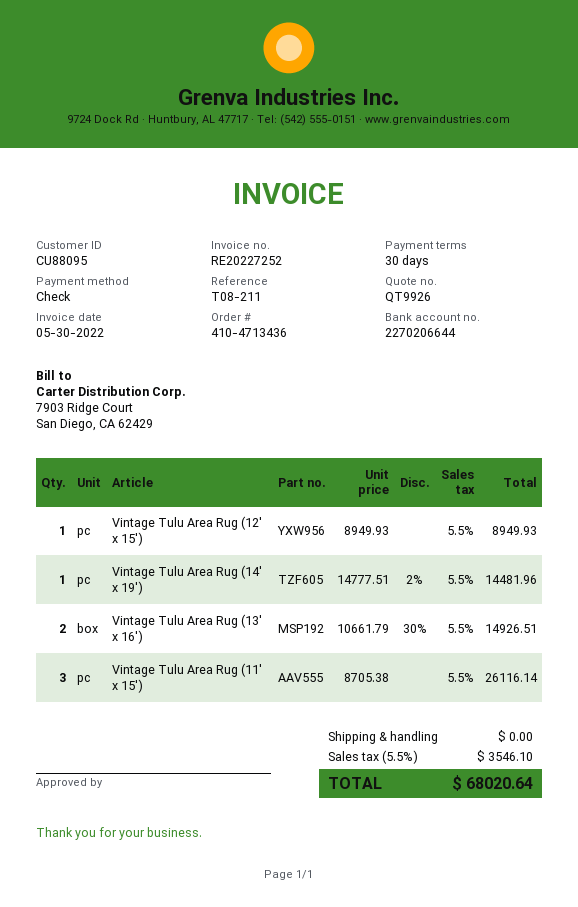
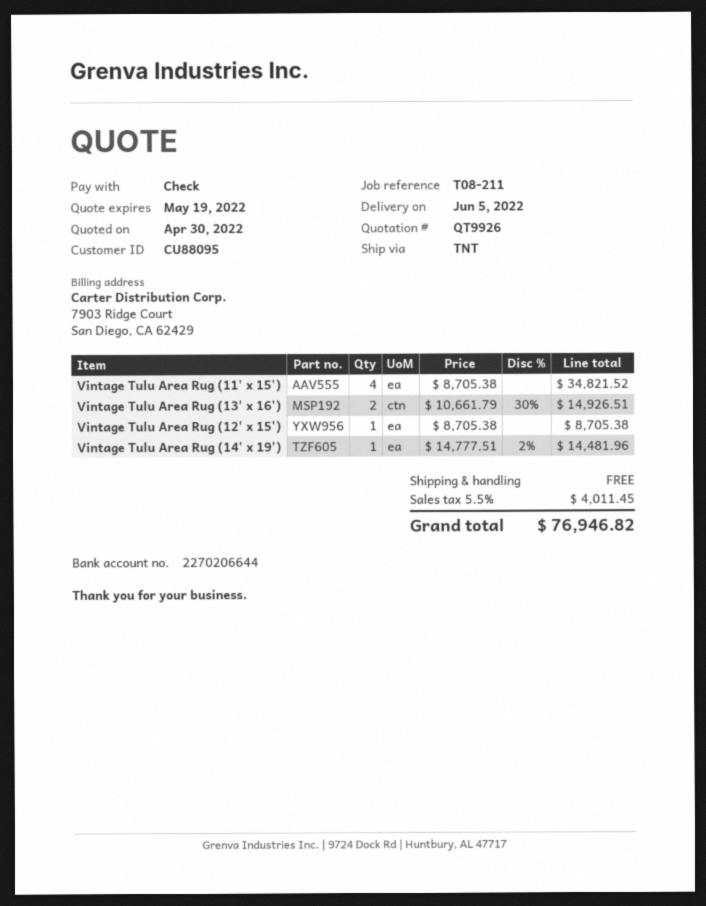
Vintage Tulu Area Rug (12' x 15'): 1 x 8949.93 = 8949.93 -> 1 x 8705.38 = 8705.38
Vintage Tulu Area Rug (11' x 15'): 3 x 8705.38 = 26116.14 -> 4 x 8705.38 = 34821.52
tax: 5.5% = 3546.10 -> 5.5% = 4011.45
total: 68020.64 -> 76946.82

